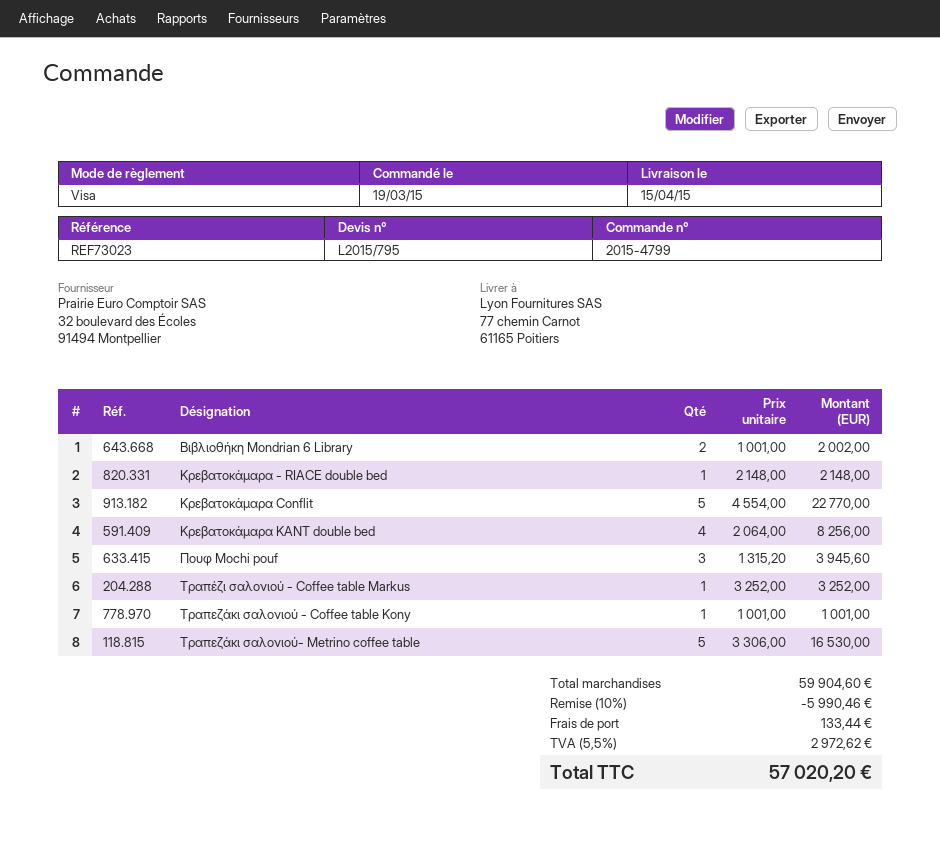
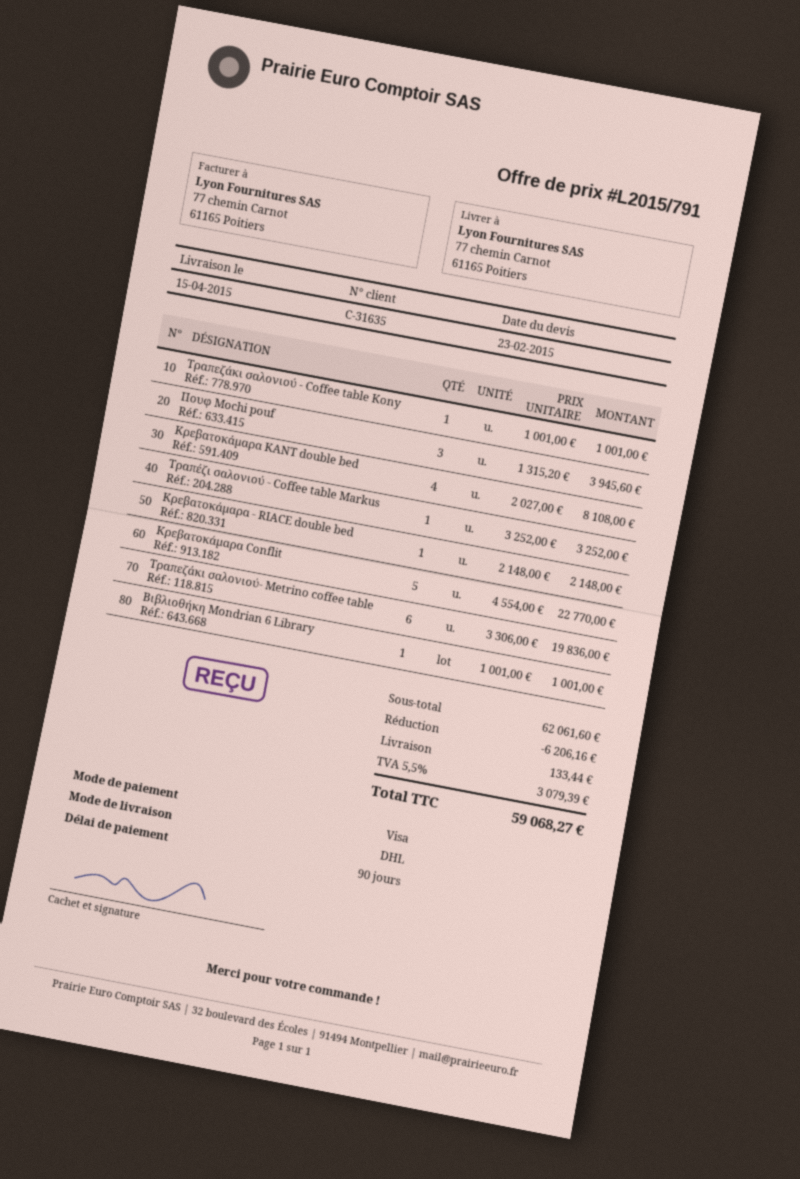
quote number: L2015/795 -> L2015/791
Βιβλιοθήκη Mondrian 6 Library: 2 x 1001.00 = 2002.00 -> 1 x 1001.00 = 1001.00
Κρεβατοκάμαρα KANT double bed: 4 x 2064.00 = 8256.00 -> 4 x 2027.00 = 8108.00
Τραπεζάκι σαλονιού- Metrino coffee table: 5 x 3306.00 = 16530.00 -> 6 x 3306.00 = 19836.00
subtotal: 59904.60 -> 62061.60
discount: 5990.46 -> 6206.16
tax: 5.5% = 2972.62 -> 5.5% = 3079.39
total: 57020.20 -> 59068.27

